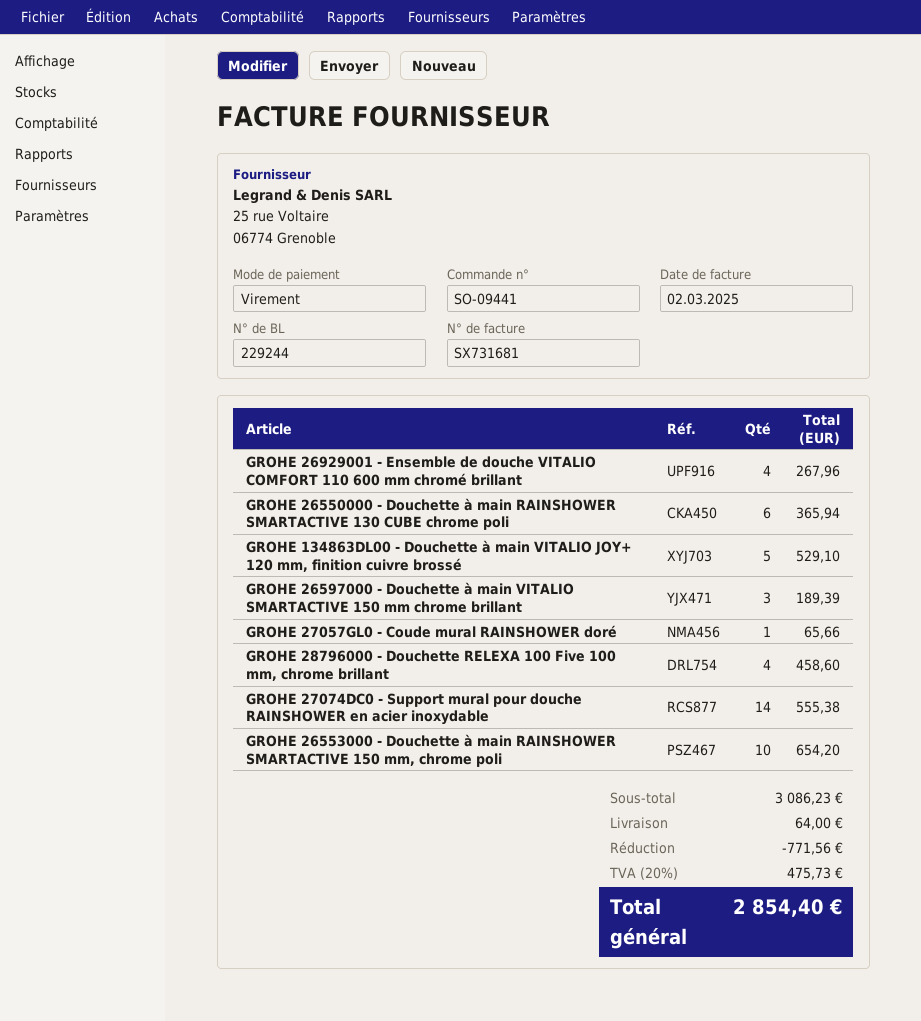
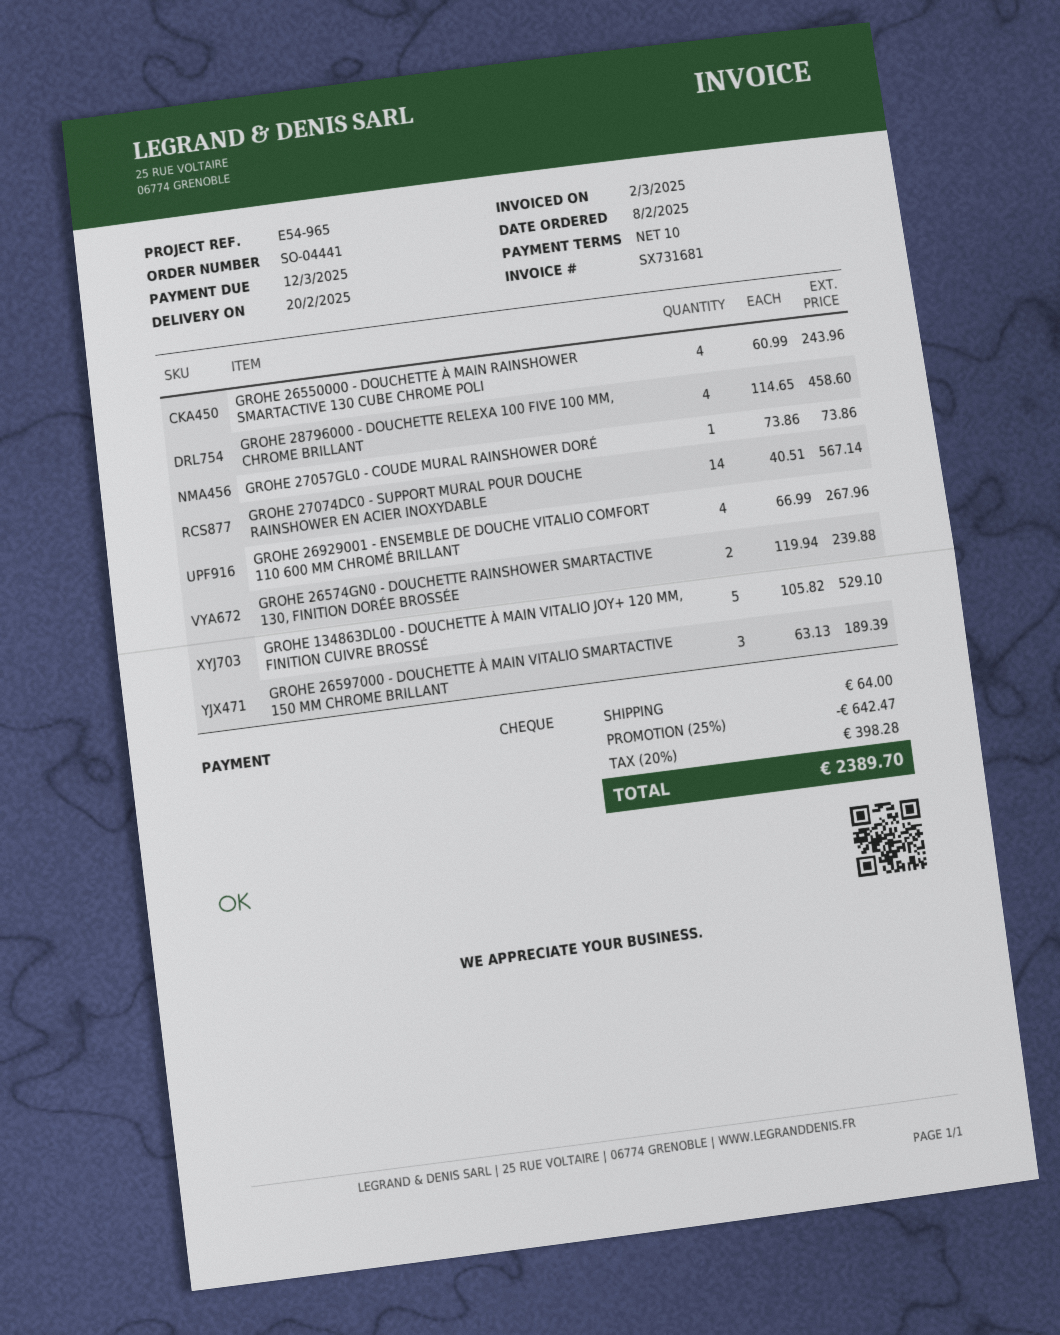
order number: SO-09441 -> SO-04441
payment method: bank transfer -> cheque
GROHE 26550000 - Douchette à main RAINSHOWER SMARTACTIVE 130 CUBE chrome poli: 6 for 365.94 -> 4 for 243.96
GROHE 27057GL0 - Coude mural RAINSHOWER doré: 1 for 65.66 -> 1 for 73.86
GROHE 27074DC0 - Support mural pour douche RAINSHOWER en acier inoxydable: 14 for 555.38 -> 14 for 567.14
GROHE 26553000 - Douchette à main RAINSHOWER SMARTACTIVE 150 mm, chrome poli: 10 for 654.20 -> none
GROHE 26574GN0 - DOUCHETTE RAINSHOWER SMARTACTIVE 130, FINITION DORÉE BROSSÉE: none -> 2 for 239.88
discount: 771.56 -> 642.47
tax: 20% = 475.73 -> 20% = 398.28
total: 2854.40 -> 2389.70

